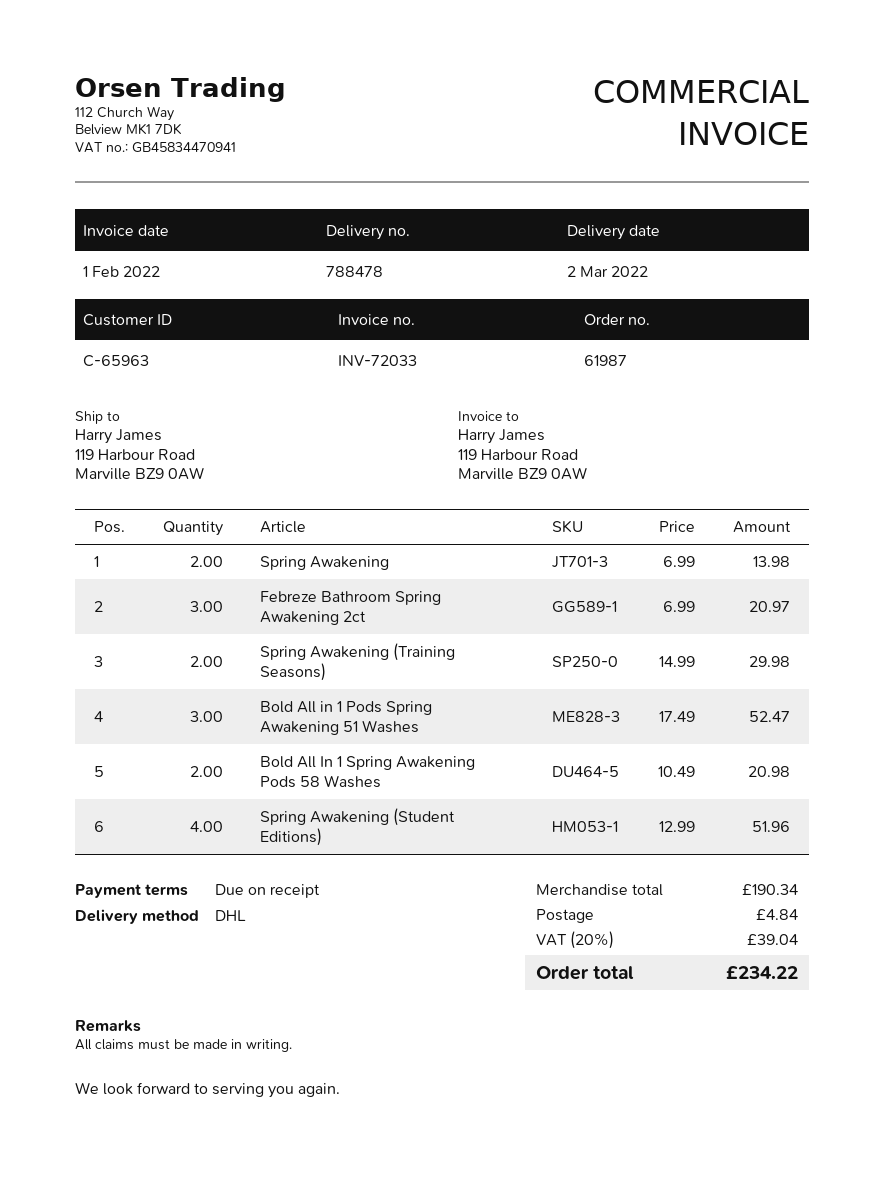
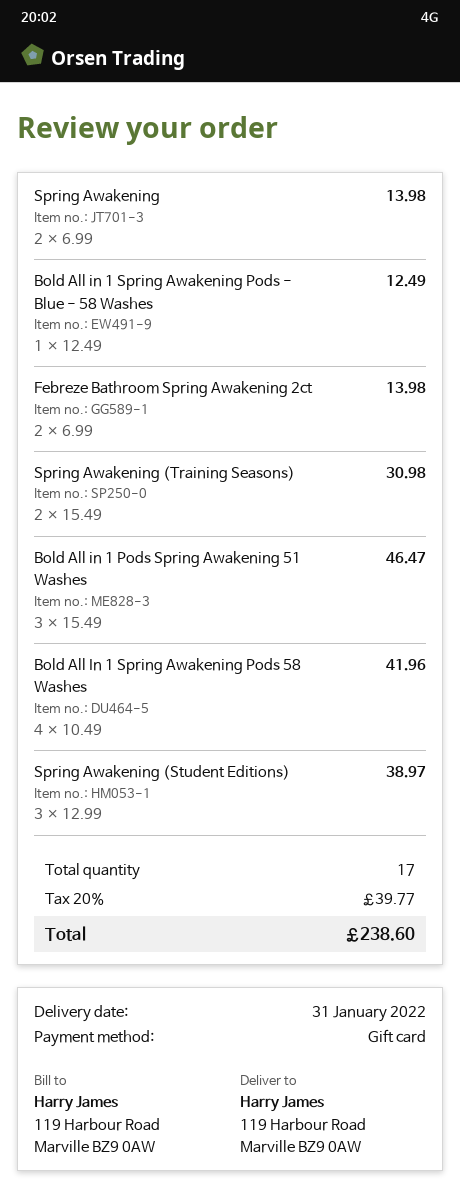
delivery date: 2022-03-02 -> 2022-01-31
Febreze Bathroom Spring Awakening 2ct: 3 x 6.99 = 20.97 -> 2 x 6.99 = 13.98
Spring Awakening (Training Seasons): 2 x 14.99 = 29.98 -> 2 x 15.49 = 30.98
Bold All in 1 Pods Spring Awakening 51 Washes: 3 x 17.49 = 52.47 -> 3 x 15.49 = 46.47
Bold All In 1 Spring Awakening Pods 58 Washes: 2 x 10.49 = 20.98 -> 4 x 10.49 = 41.96
Spring Awakening (Student Editions): 4 x 12.99 = 51.96 -> 3 x 12.99 = 38.97
Bold All in 1 Spring Awakening Pods - Blue - 58 Washes: none -> 1 x 12.49 = 12.49
shipping: 4.84 -> none
tax: 20% = 39.04 -> 20% = 39.77
total: 234.22 -> 238.60

